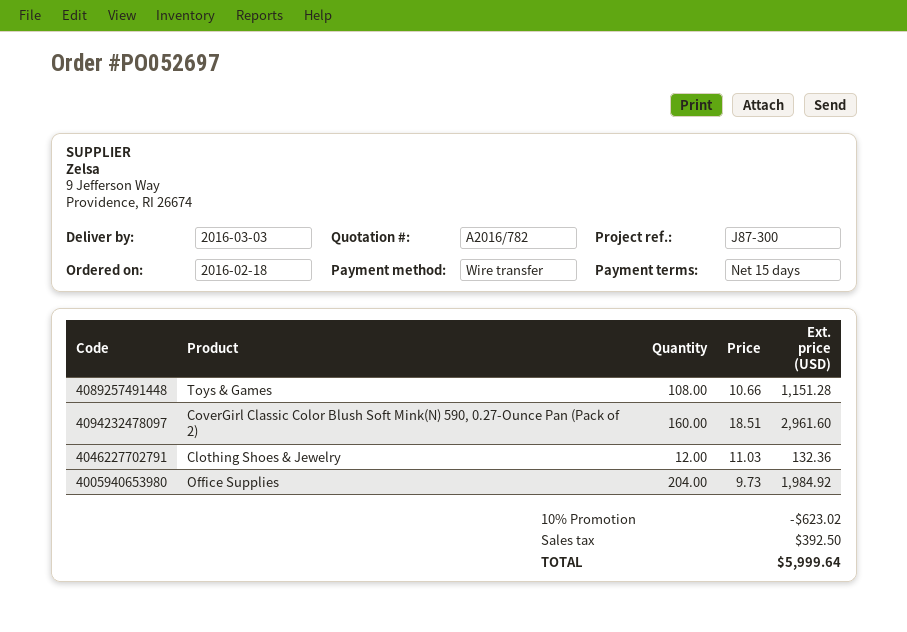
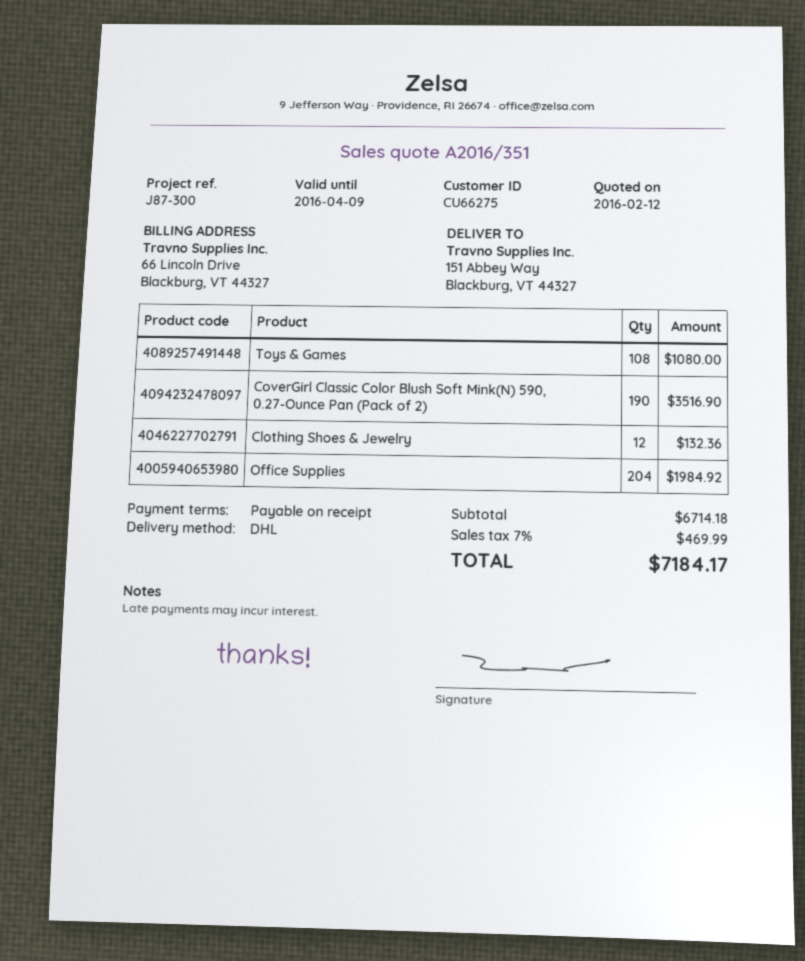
quote number: A2016/782 -> A2016/351
payment terms: 15 days -> on receipt
Toys & Games: 108 for 1151.28 -> 108 for 1080.00
CoverGirl Classic Color Blush Soft Mink(N) 590, 0.27-Ounce Pan (Pack of 2): 160 for 2961.60 -> 190 for 3516.90
discount: 10% = 623.02 -> none
tax: 392.50 -> 469.99
total: 5999.64 -> 7184.17

